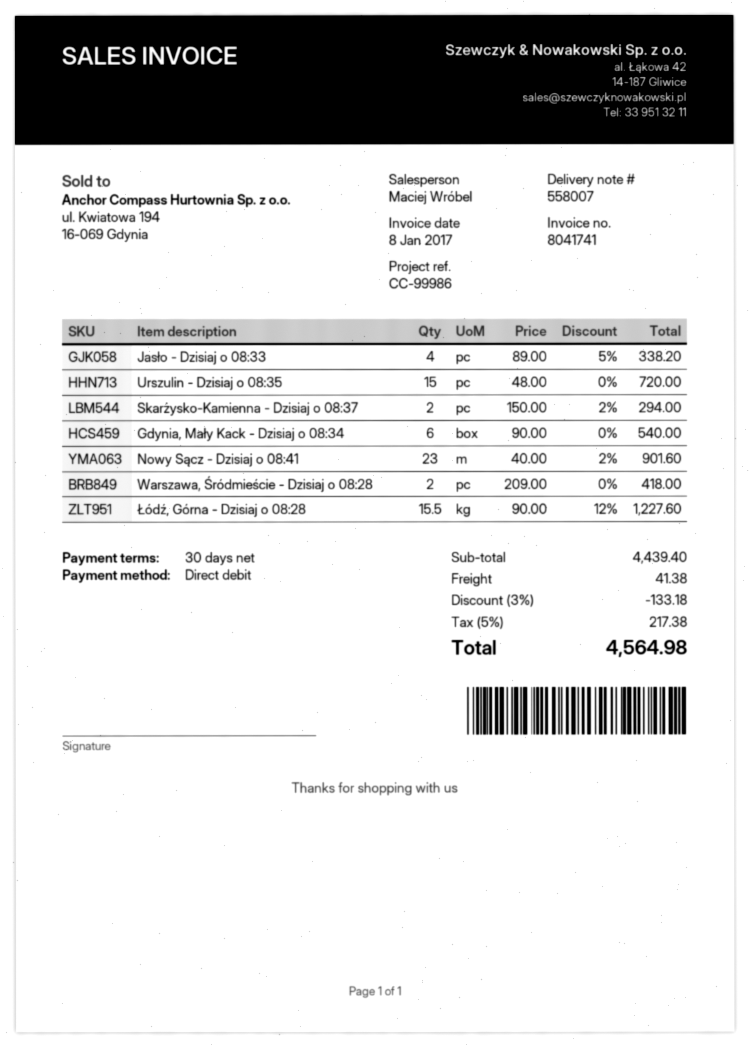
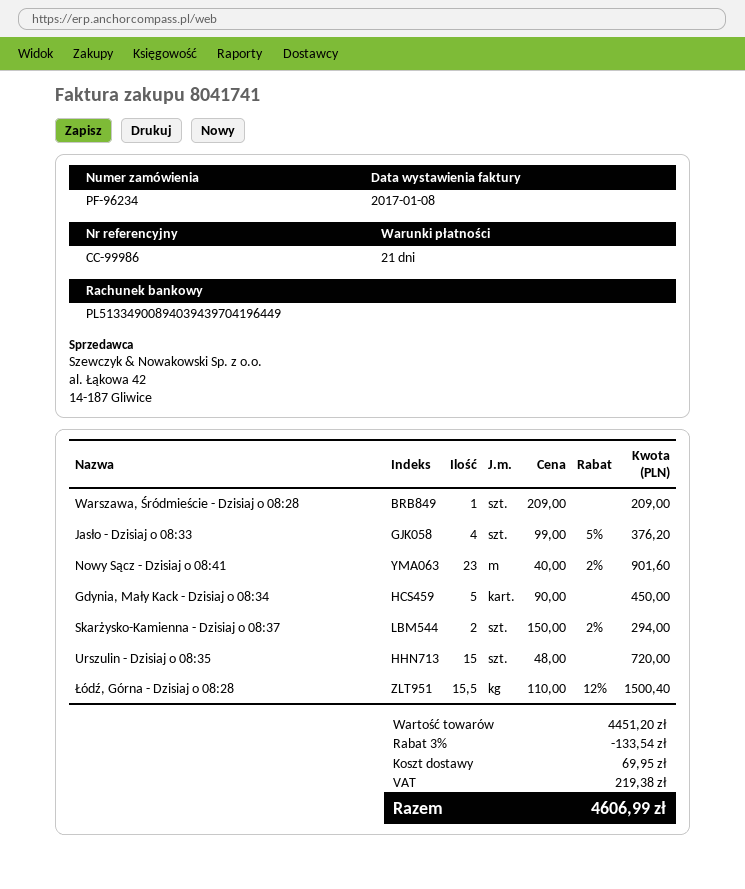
payment terms: 30 days -> 21 days
Jasło - Dzisiaj o 08:33: 4 x 89.00 - 5% = 338.20 -> 4 x 99.00 - 5% = 376.20
Gdynia, Mały Kack - Dzisiaj o 08:34: 6 x 90.00 = 540.00 -> 5 x 90.00 = 450.00
Warszawa, Śródmieście - Dzisiaj o 08:28: 2 x 209.00 = 418.00 -> 1 x 209.00 = 209.00
Łódź, Górna - Dzisiaj o 08:28: 15.5 x 90.00 - 12% = 1227.60 -> 15.5 x 110.00 - 12% = 1500.40
subtotal: 4439.40 -> 4451.20
discount: 3% = 133.18 -> 3% = 133.54
shipping: 41.38 -> 69.95
tax: 217.38 -> 219.38
total: 4564.98 -> 4606.99

